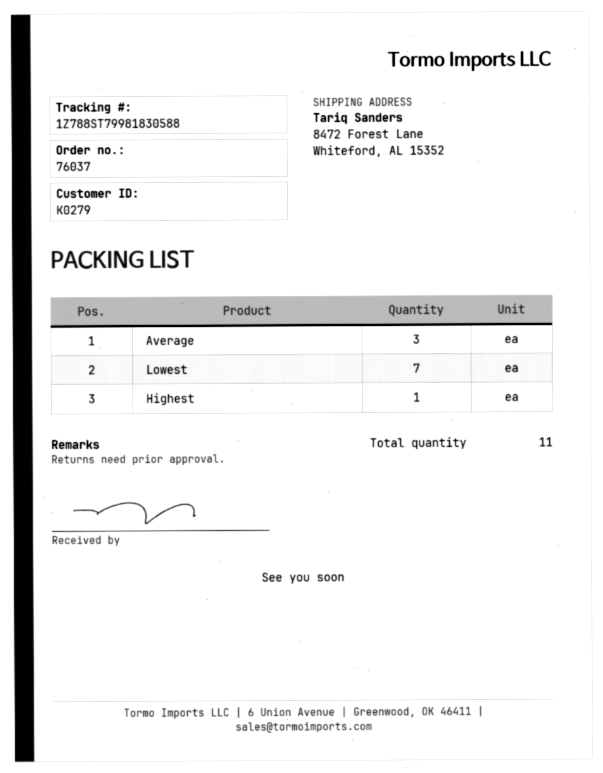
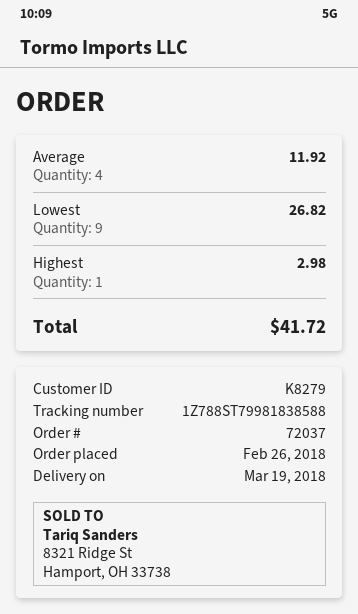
order number: 76037 -> 72037
customer number: K0279 -> K8279
tracking number: 1Z788ST79981830588 -> 1Z788ST79981838588
Average: 3 -> 4
Lowest: 7 -> 9

